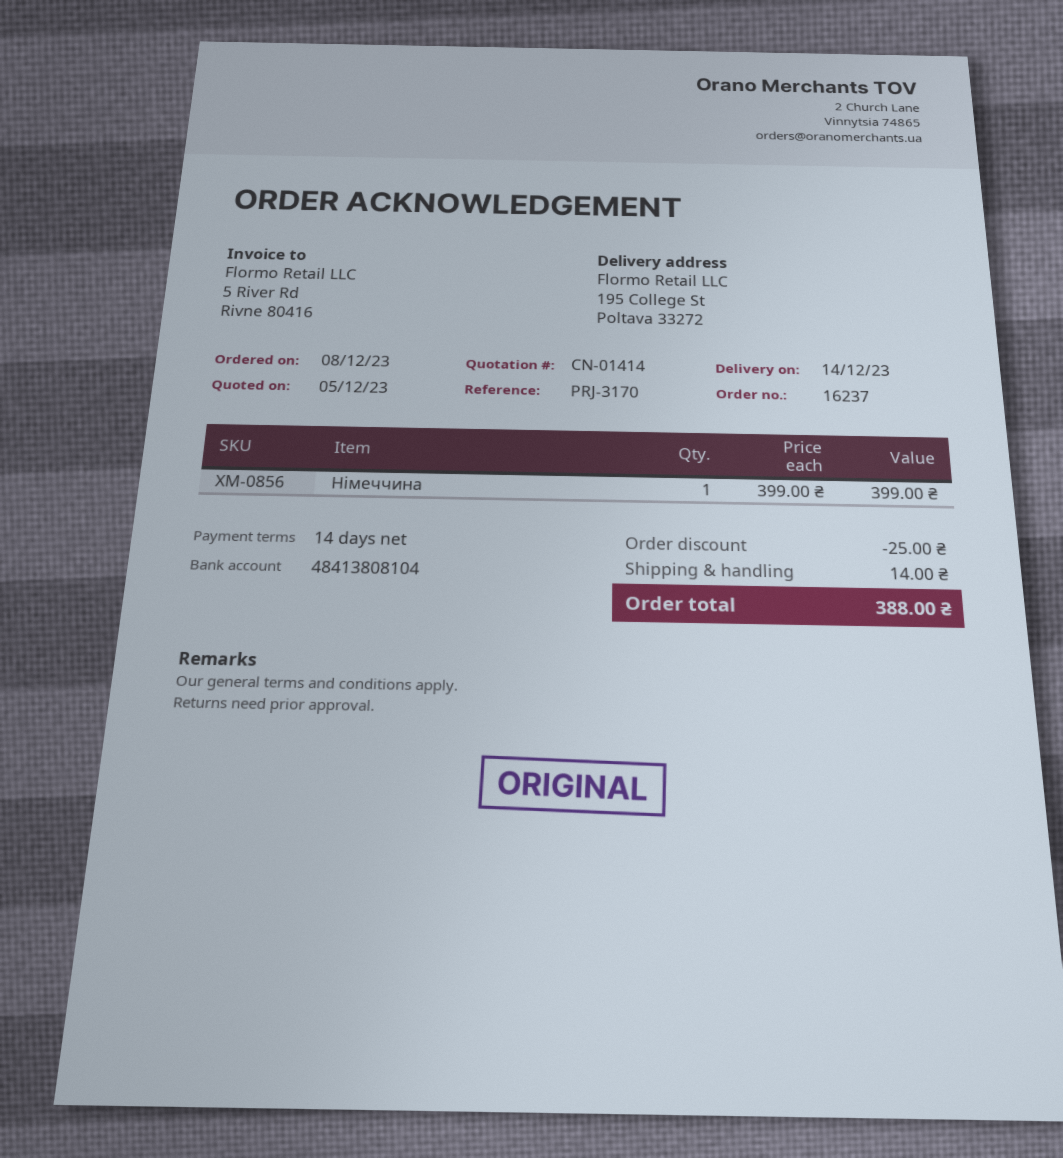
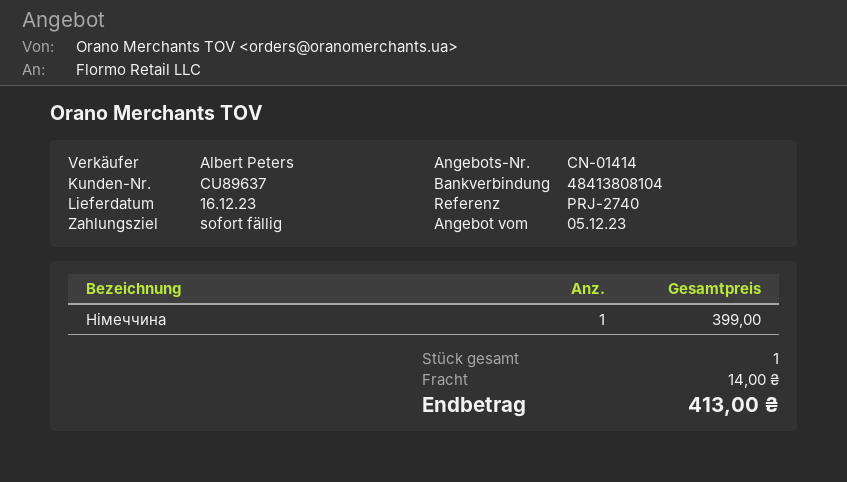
delivery date: 2023-12-14 -> 2023-12-16
payment terms: 14 days -> on receipt
reference: PRJ-3170 -> PRJ-2740
discount: 25.00 -> none
total: 388.00 -> 413.00

